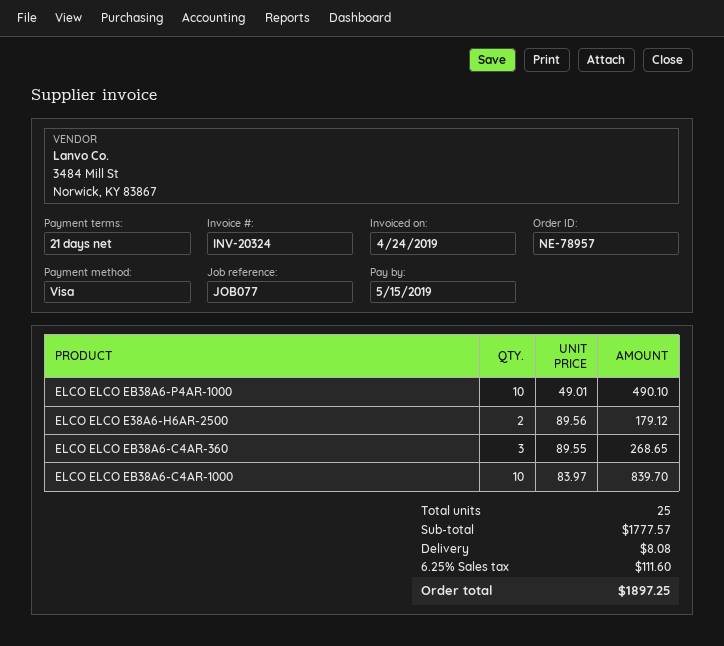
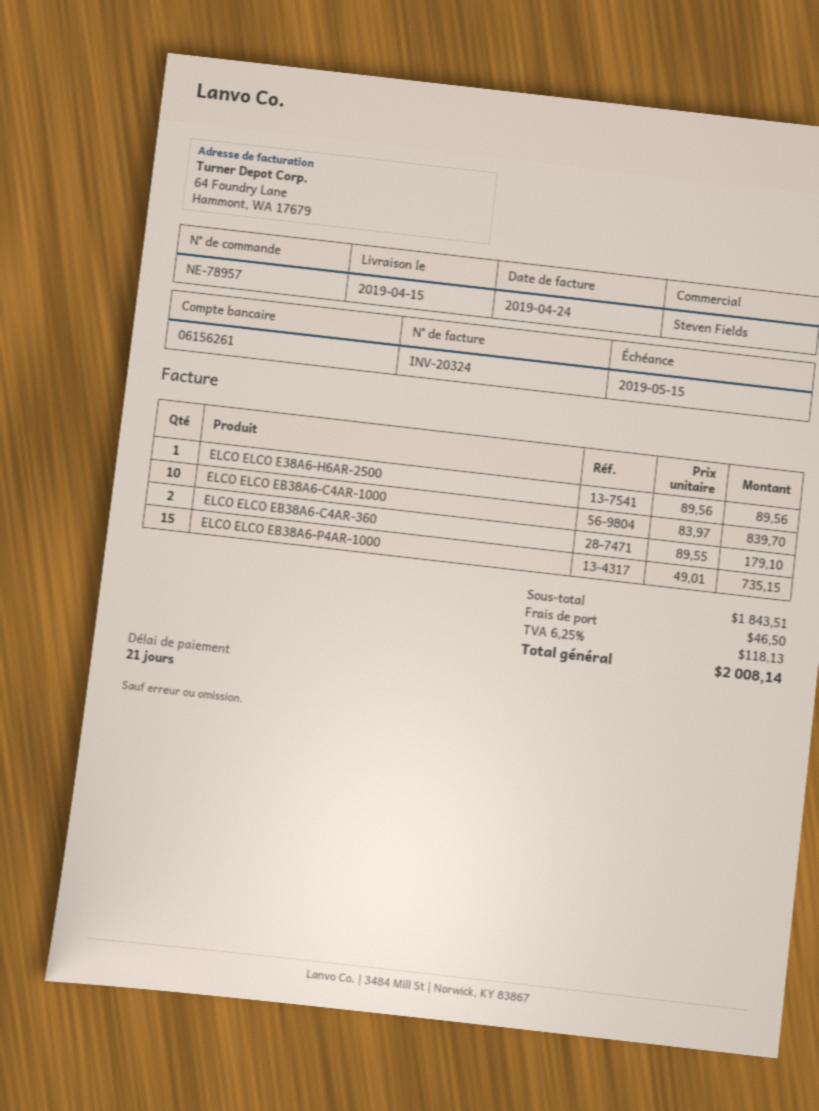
ELCO ELCO EB38A6-P4AR-1000: 10 x 49.01 = 490.10 -> 15 x 49.01 = 735.15
ELCO ELCO E38A6-H6AR-2500: 2 x 89.56 = 179.12 -> 1 x 89.56 = 89.56
ELCO ELCO EB38A6-C4AR-360: 3 x 89.55 = 268.65 -> 2 x 89.55 = 179.10
subtotal: 1777.57 -> 1843.51
shipping: 8.08 -> 46.50
tax: 6.25% = 111.60 -> 6.25% = 118.13
total: 1897.25 -> 2008.14

